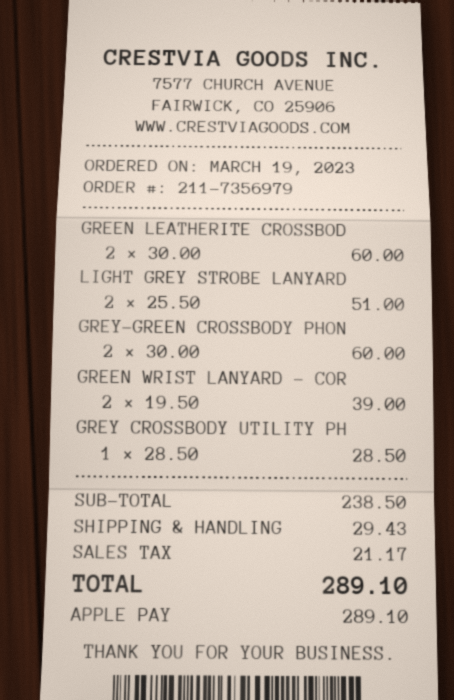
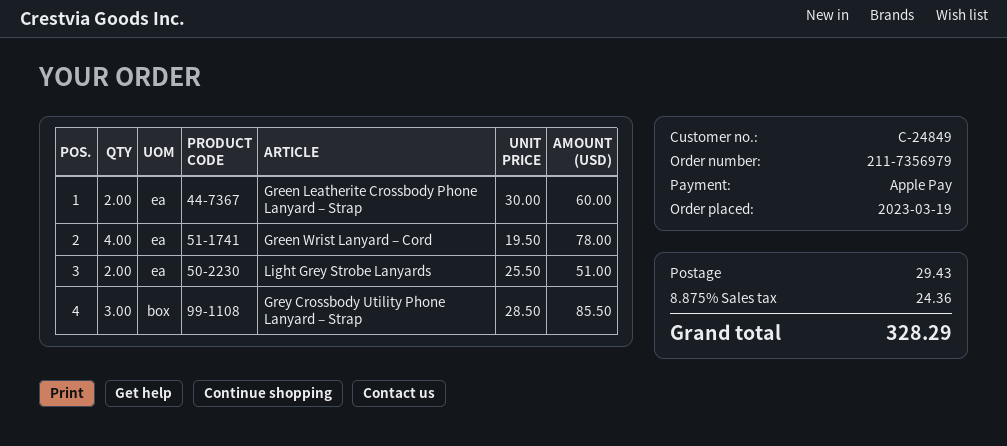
GREY-GREEN CROSSBODY PHON: 2 x 30.00 = 60.00 -> none
GREEN WRIST LANYARD – COR: 2 x 19.50 = 39.00 -> 4 x 19.50 = 78.00
GREY CROSSBODY UTILITY PH: 1 x 28.50 = 28.50 -> 3 x 28.50 = 85.50
tax: 21.17 -> 24.36
total: 289.10 -> 328.29

